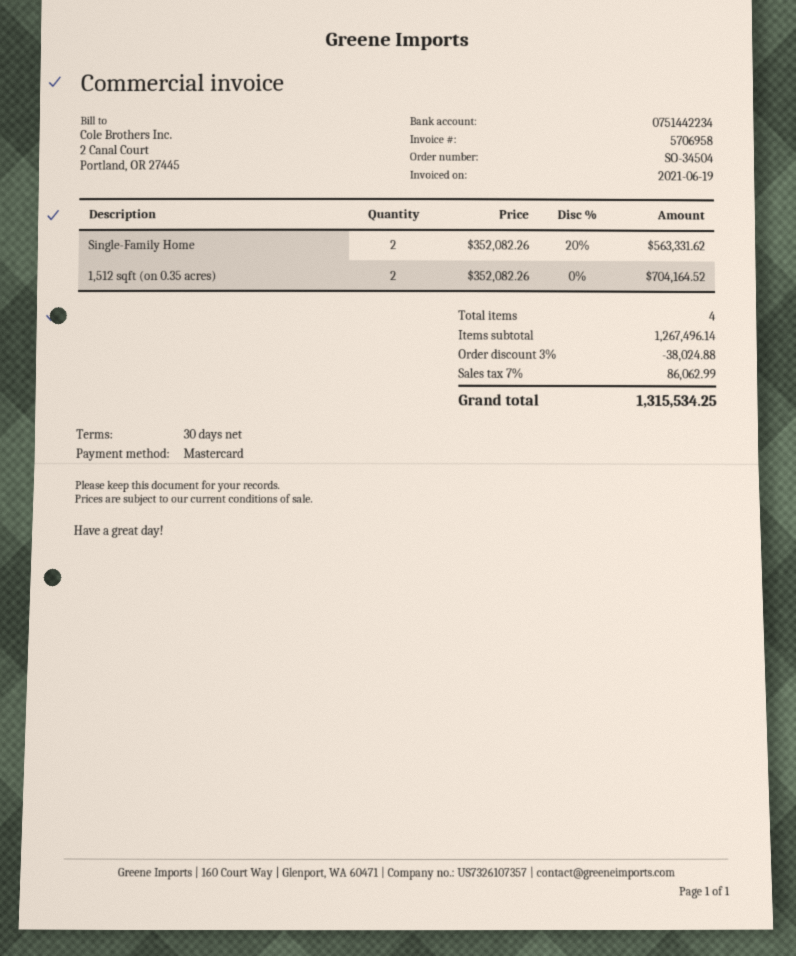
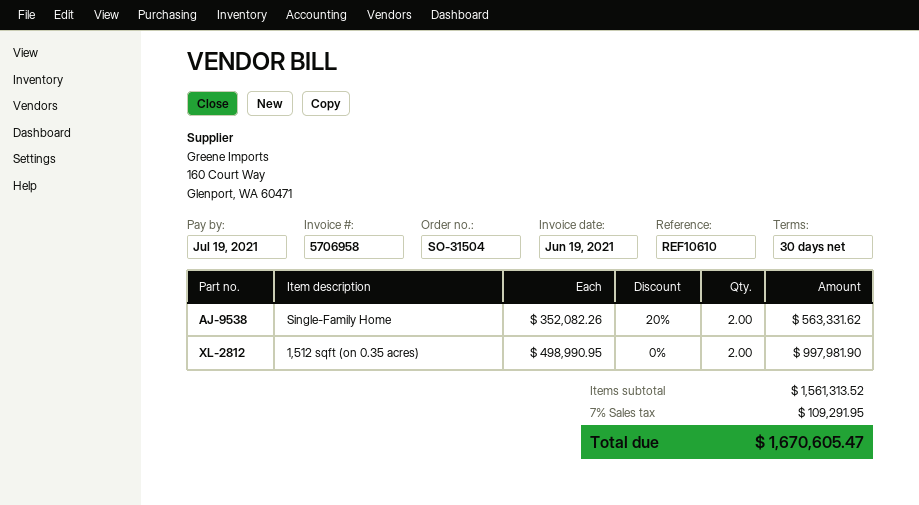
order number: SO-34504 -> SO-31504
1,512 sqft (on 0.35 acres): 2 x 352082.26 = 704164.52 -> 2 x 498990.95 = 997981.90
subtotal: 1267496.14 -> 1561313.52
discount: 3% = 38024.88 -> none
tax: 7% = 86062.99 -> 7% = 109291.95
total: 1315534.25 -> 1670605.47

